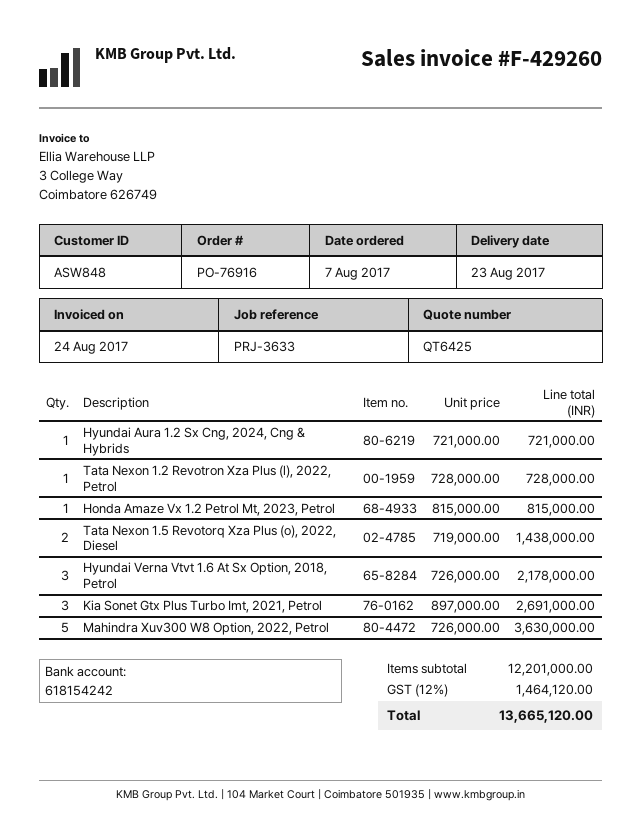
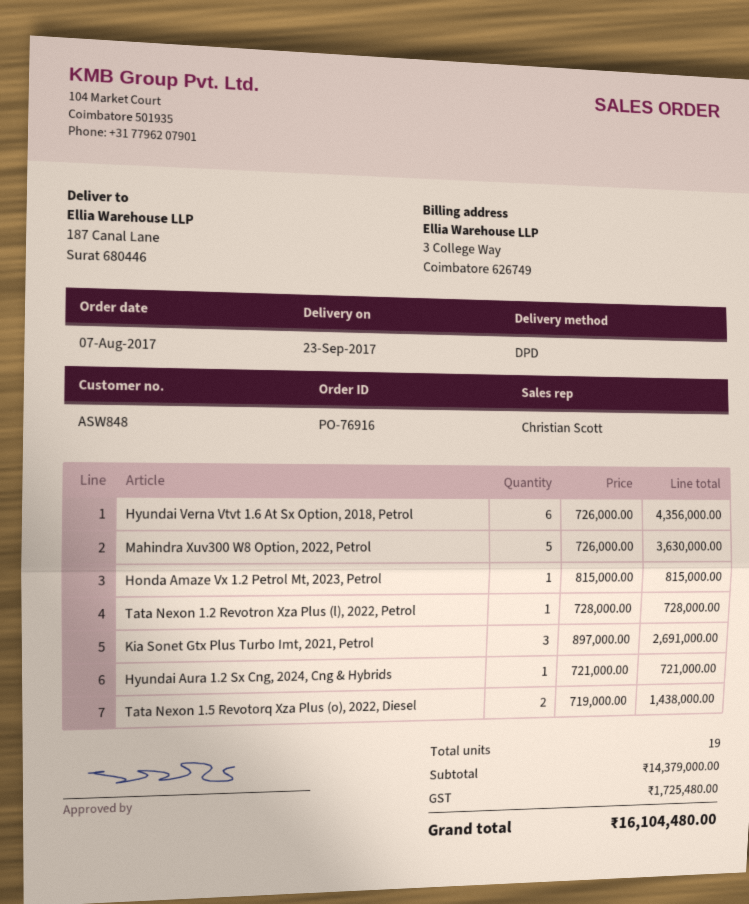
delivery date: 2017-08-23 -> 2017-09-23
Hyundai Verna Vtvt 1.6 At Sx Option, 2018, Petrol: 3 x 726000.00 = 2178000.00 -> 6 x 726000.00 = 4356000.00
subtotal: 12201000.00 -> 14379000.00
tax: 1464120.00 -> 1725480.00
total: 13665120.00 -> 16104480.00

